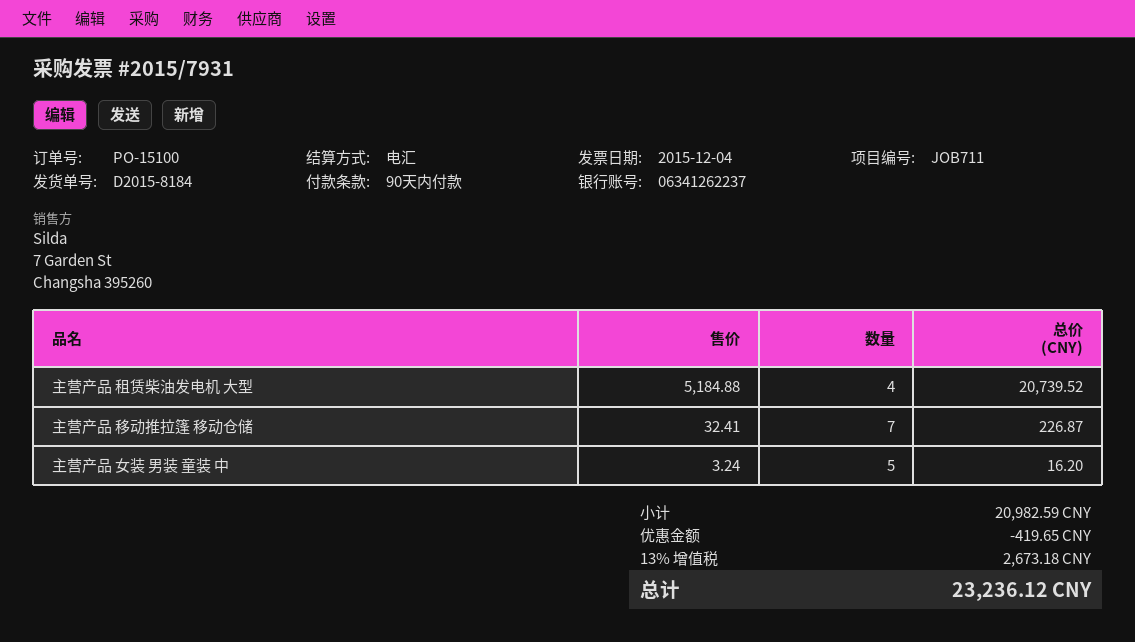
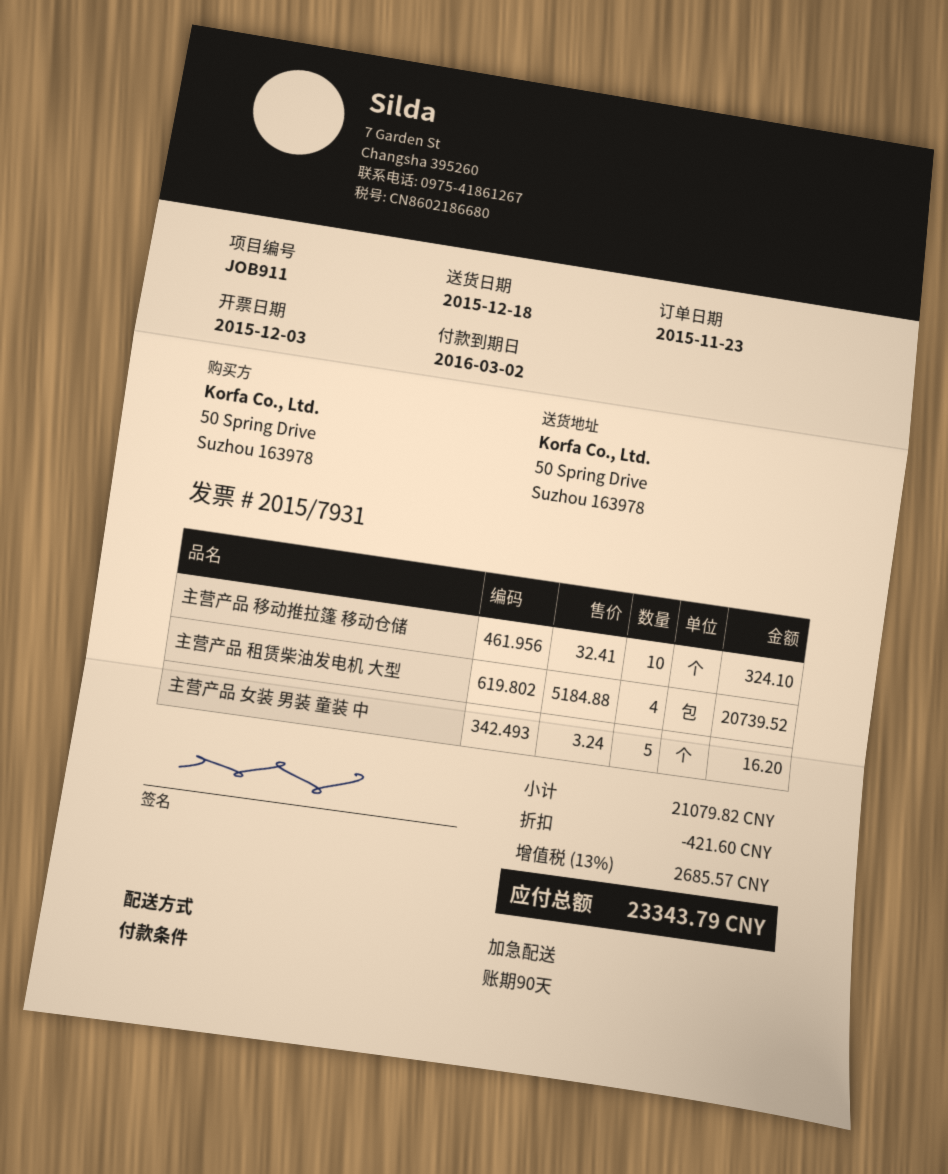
invoice date: 2015-12-04 -> 2015-12-03
reference: JOB711 -> JOB911
主营产品 移动推拉篷 移动仓储: 7 x 32.41 = 226.87 -> 10 x 32.41 = 324.10
subtotal: 20982.59 -> 21079.82
discount: 419.65 -> 421.60
tax: 13% = 2673.18 -> 13% = 2685.57
total: 23236.12 -> 23343.79

